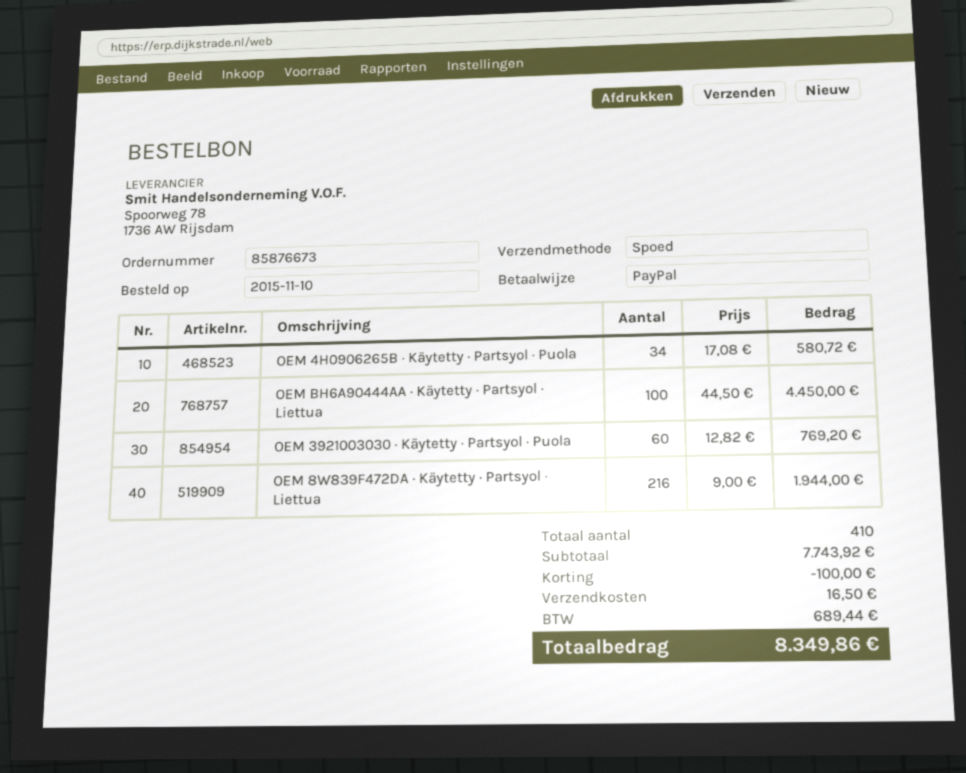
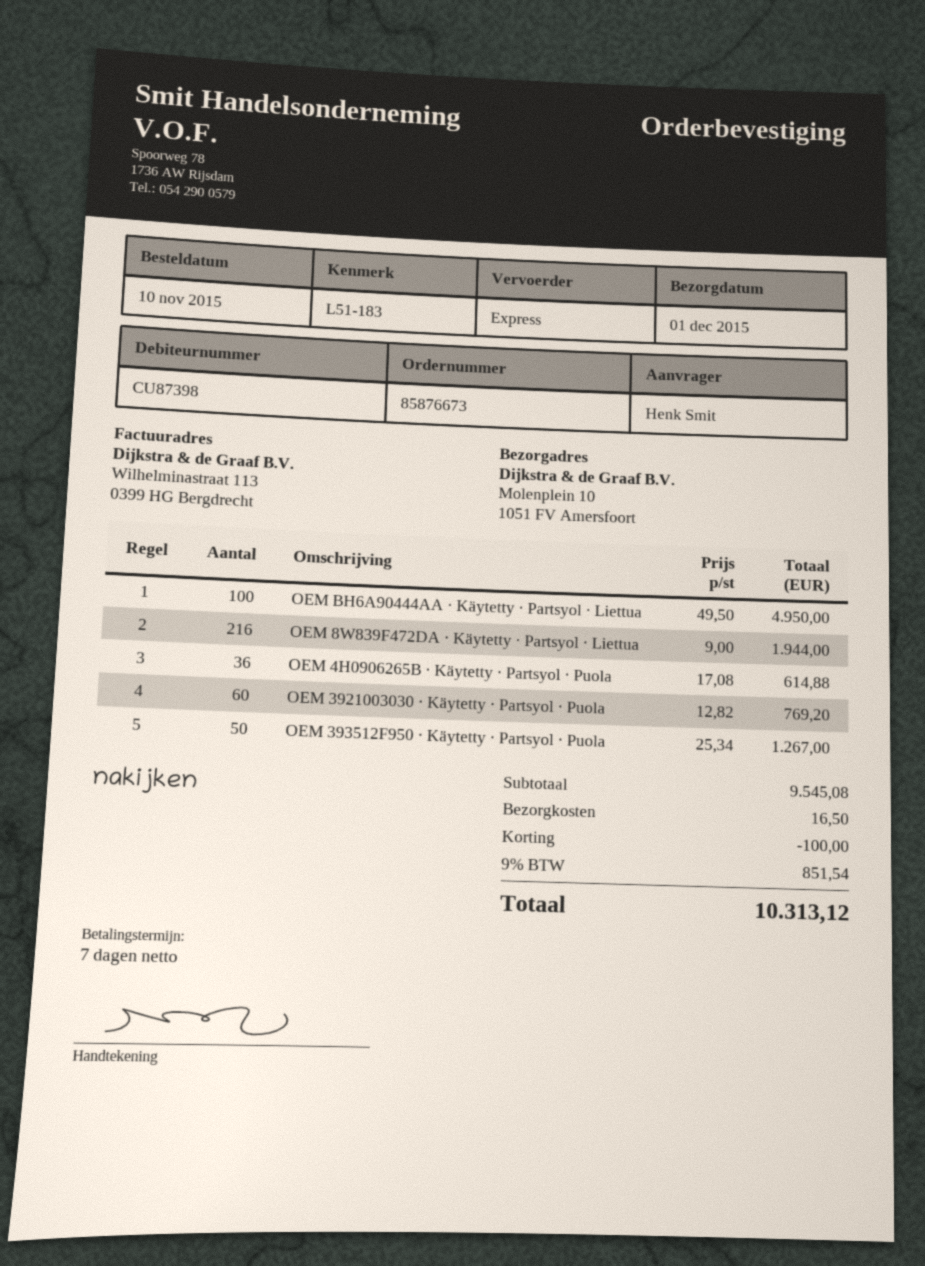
OEM 4H0906265B · Käytetty · Partsyol · Puola: 34 x 17.08 = 580.72 -> 36 x 17.08 = 614.88
OEM BH6A90444AA · Käytetty · Partsyol · Liettua: 100 x 44.50 = 4450.00 -> 100 x 49.50 = 4950.00
OEM 393512F950 · Käytetty · Partsyol · Puola: none -> 50 x 25.34 = 1267.00
subtotal: 7743.92 -> 9545.08
tax: 689.44 -> 851.54
total: 8349.86 -> 10313.12

